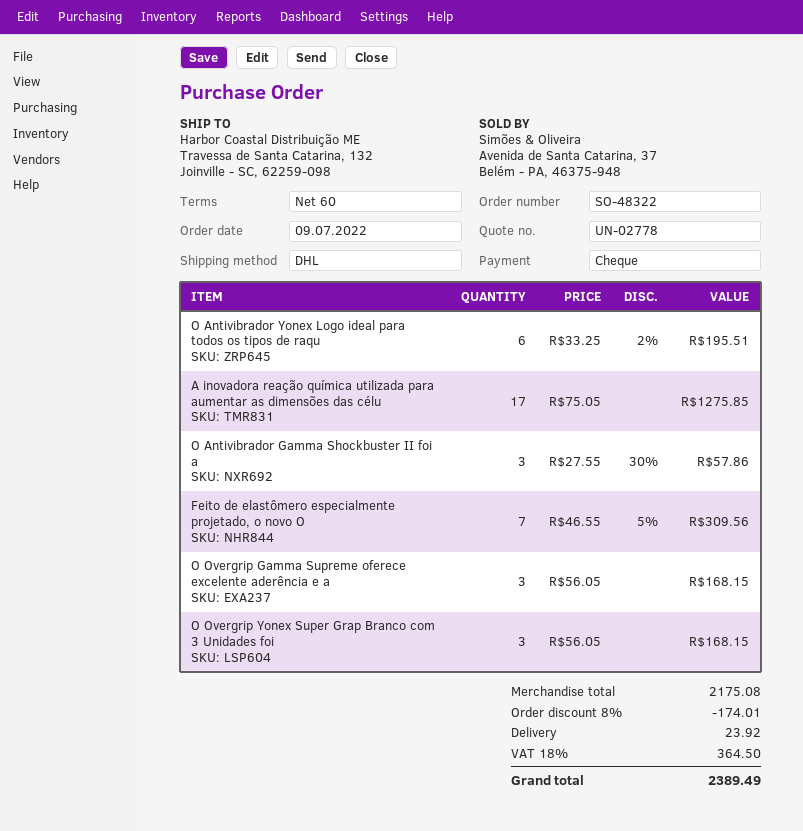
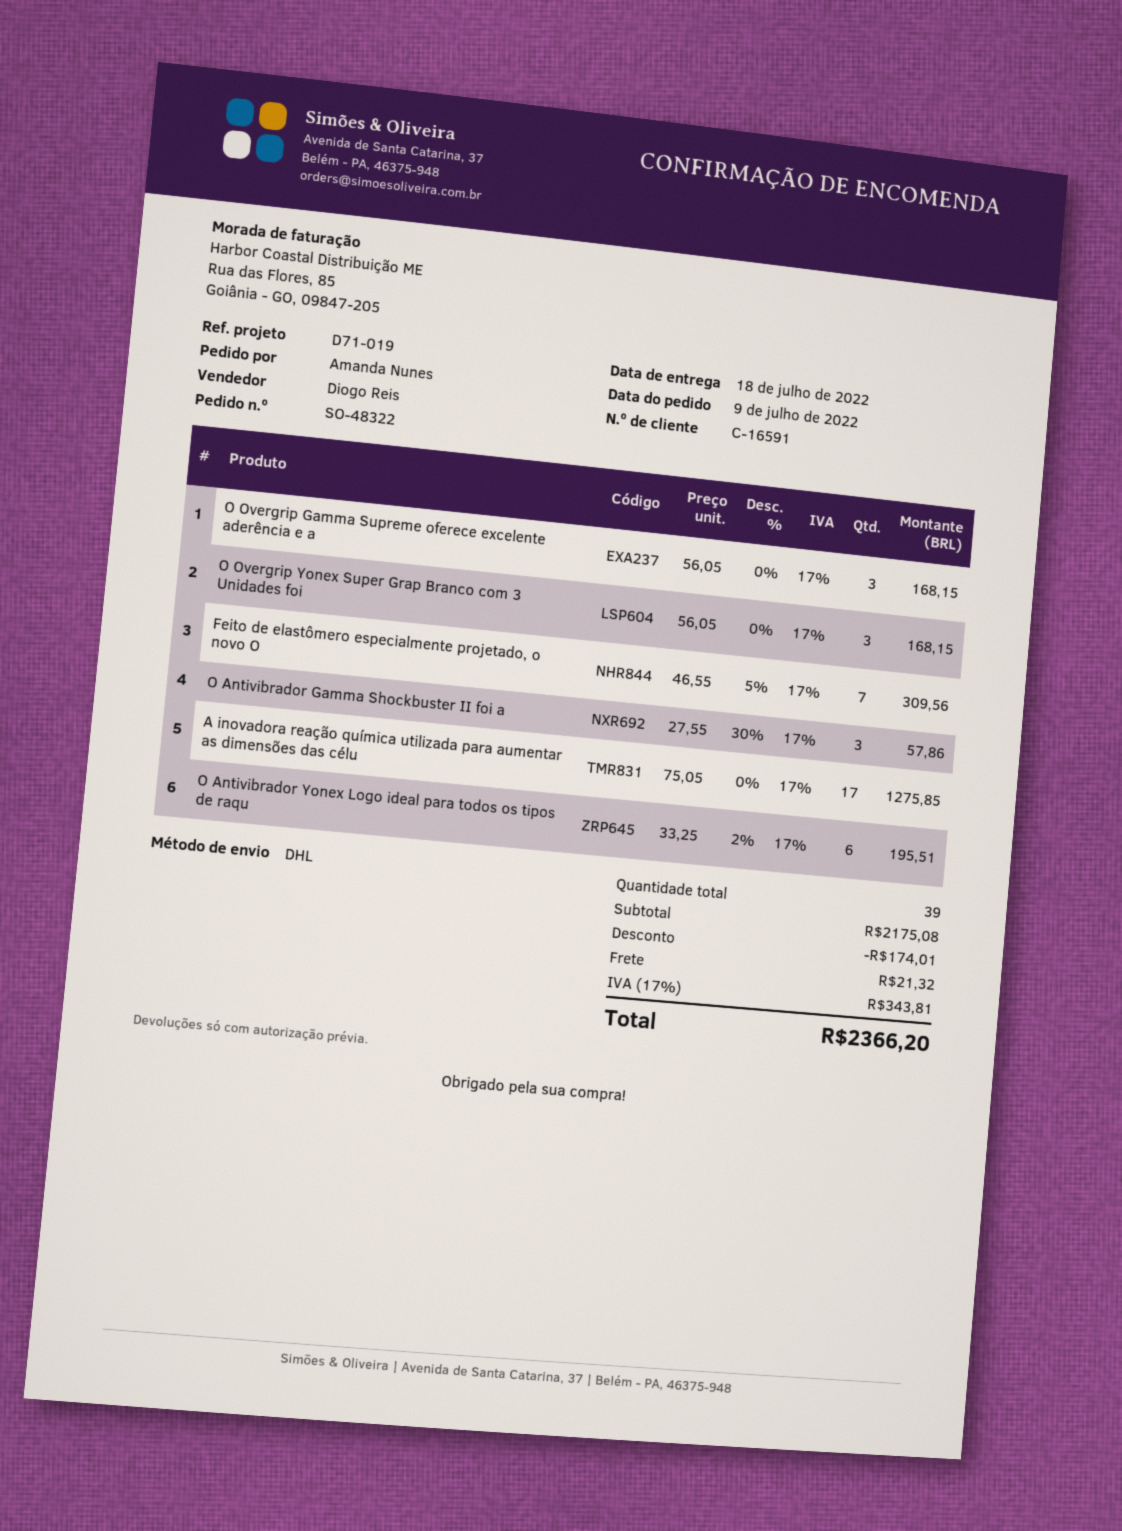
shipping: 23.92 -> 21.32
tax: 18% = 364.50 -> 17% = 343.81
total: 2389.49 -> 2366.20

